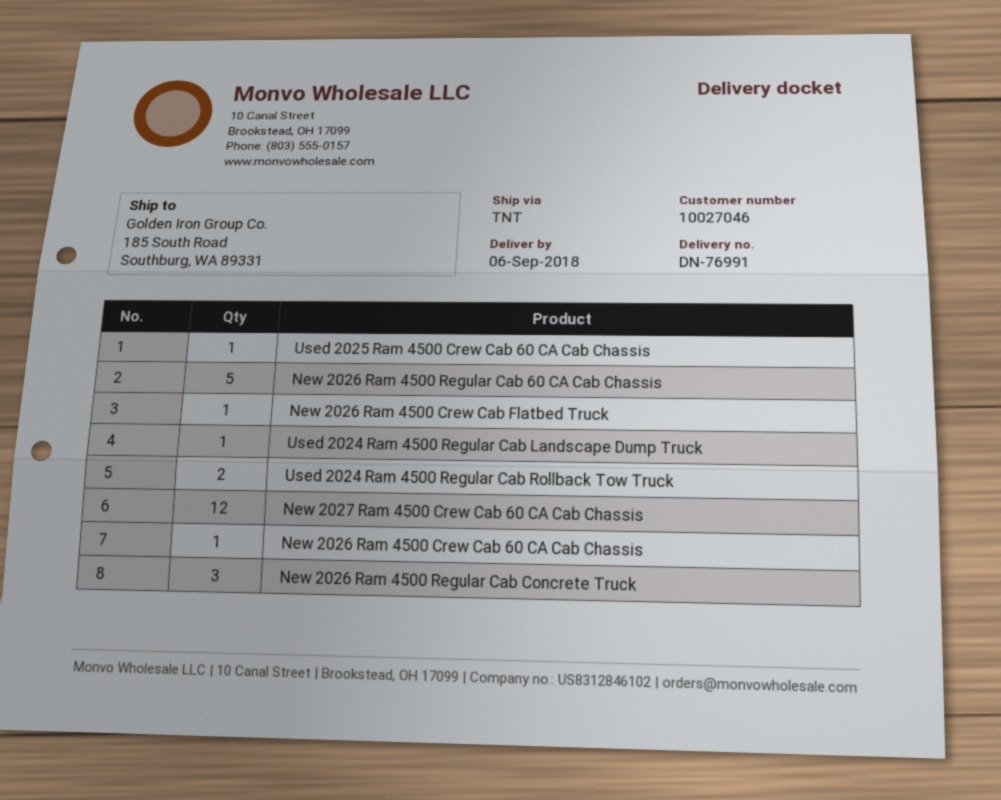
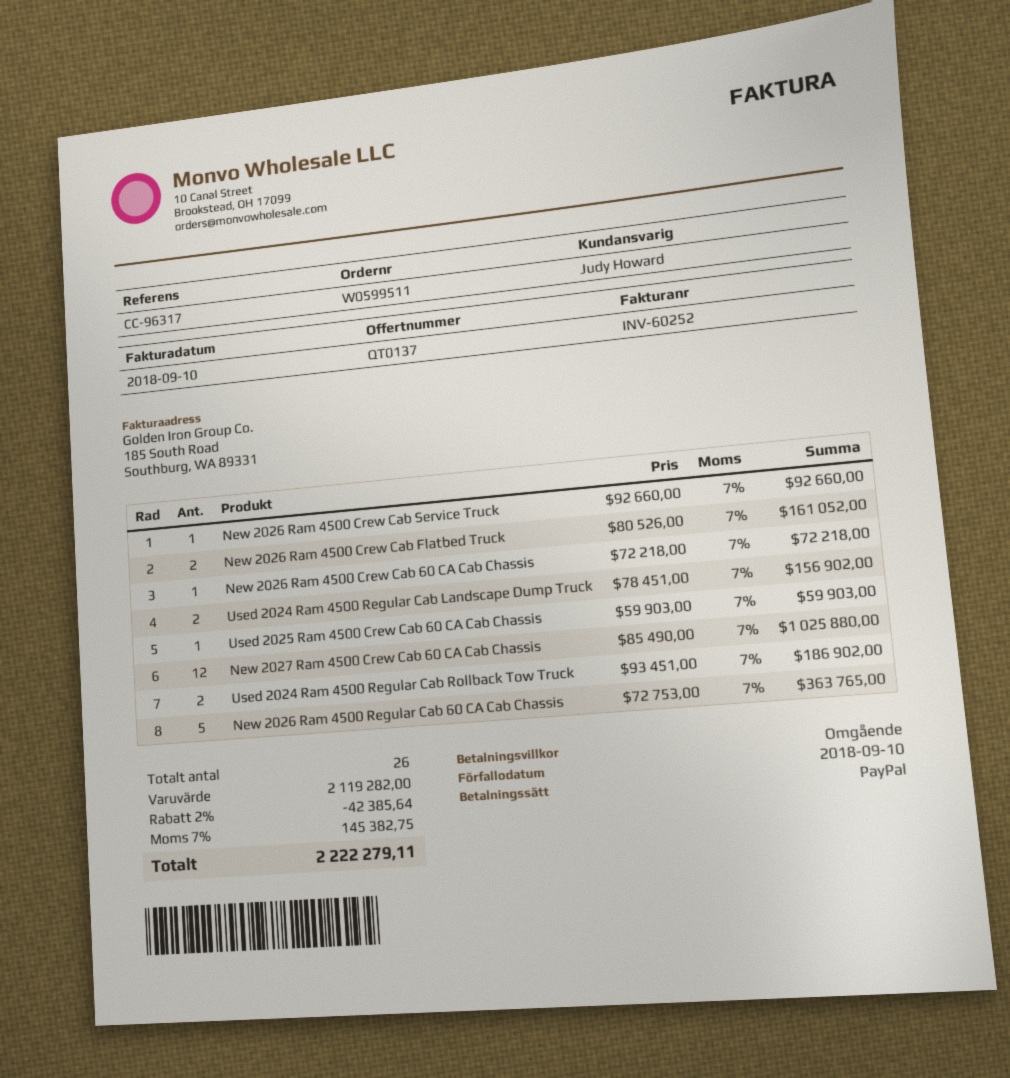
New 2026 Ram 4500 Crew Cab Flatbed Truck: 1 -> 2
Used 2024 Ram 4500 Regular Cab Landscape Dump Truck: 1 -> 2
New 2026 Ram 4500 Regular Cab Concrete Truck: 3 -> none
New 2026 Ram 4500 Crew Cab Service Truck: none -> 1

